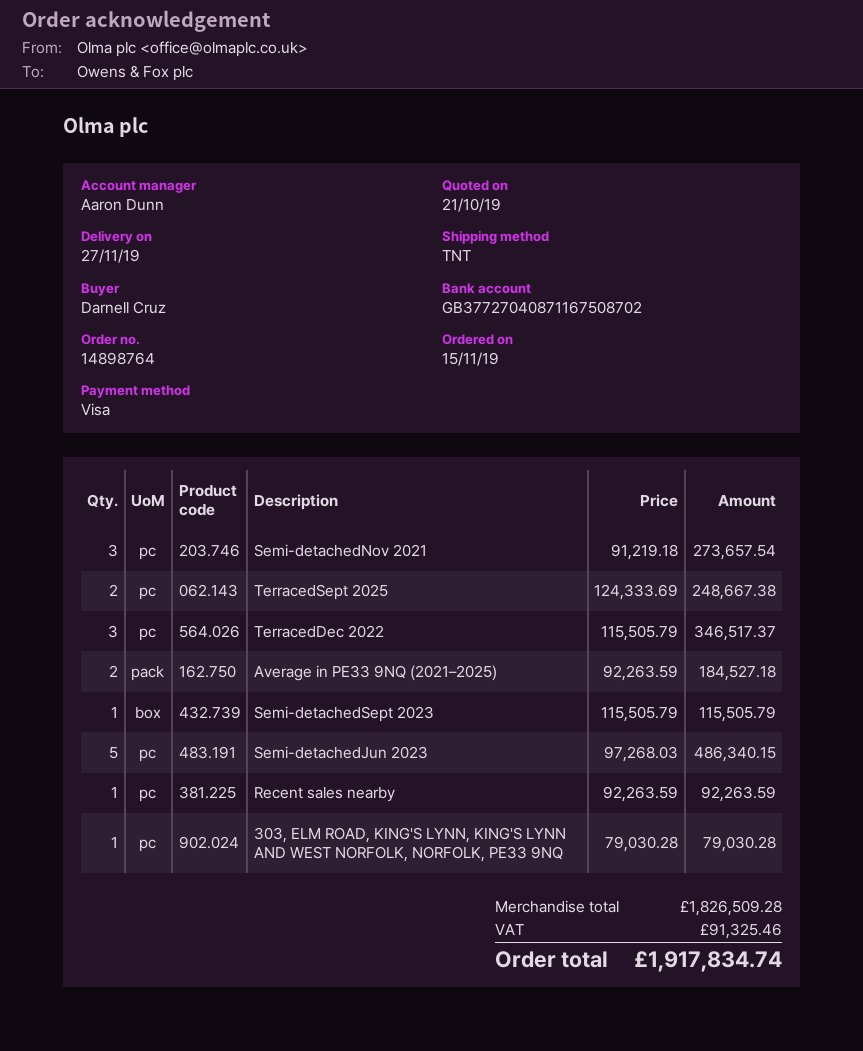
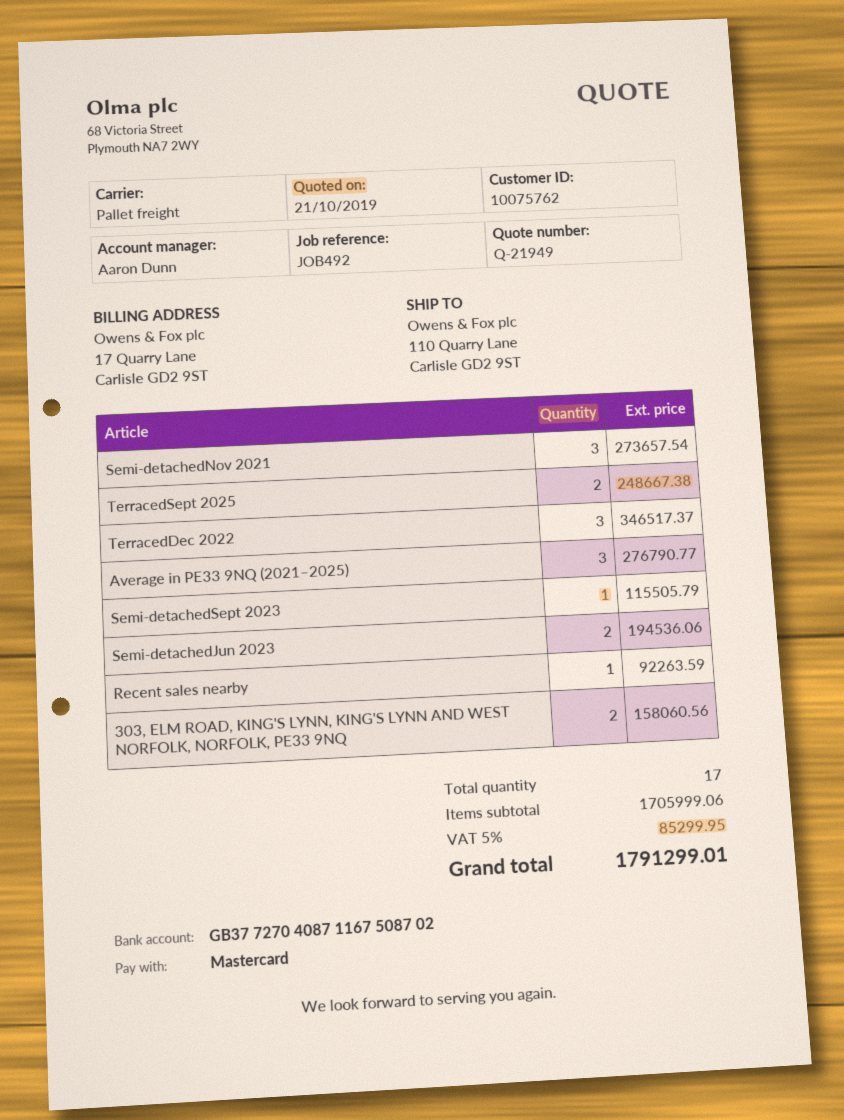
payment method: Visa -> Mastercard
shipping method: TNT -> pallet freight
Average in PE33 9NQ (2021–2025): 2 for 184527.18 -> 3 for 276790.77
Semi-detachedJun 2023: 5 for 486340.15 -> 2 for 194536.06
303, ELM ROAD, KING'S LYNN, KING'S LYNN AND WEST NORFOLK, NORFOLK, PE33 9NQ: 1 for 79030.28 -> 2 for 158060.56
subtotal: 1826509.28 -> 1705999.06
tax: 91325.46 -> 85299.95
total: 1917834.74 -> 1791299.01

